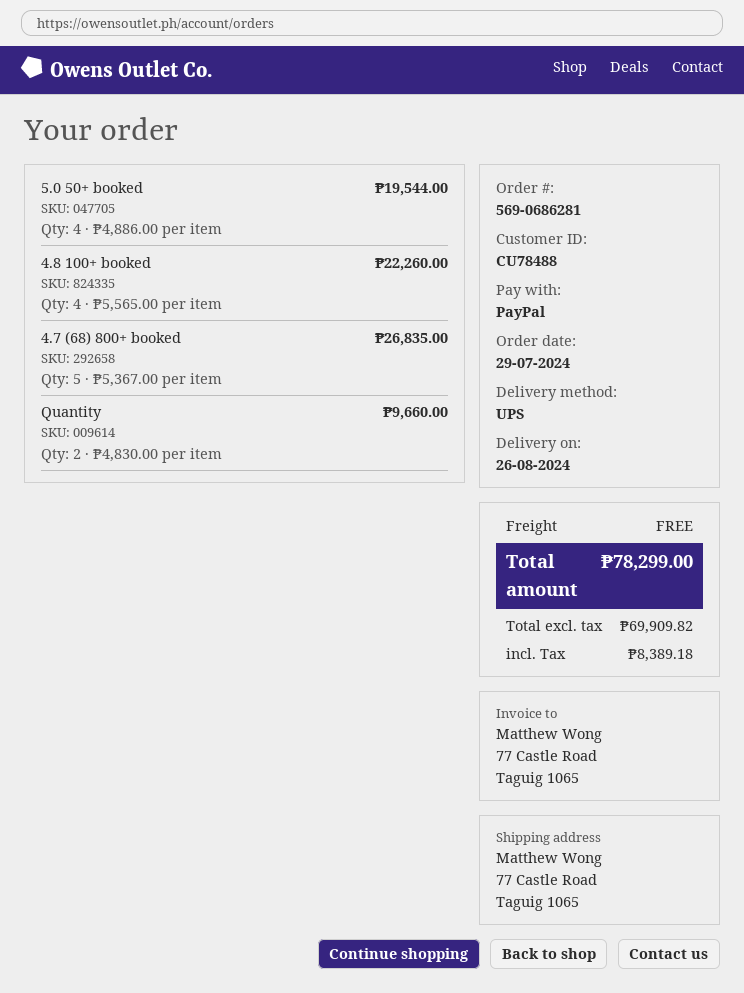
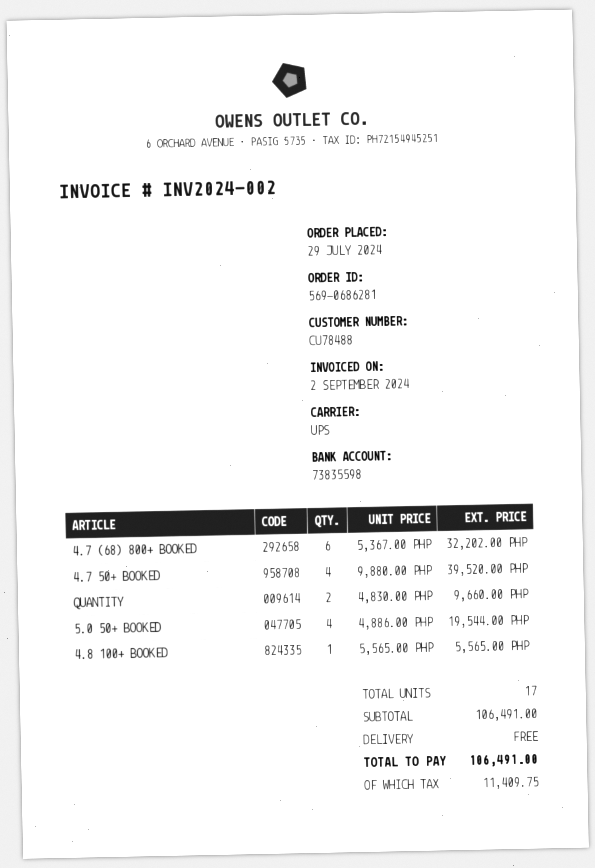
4.8 100+ booked: 4 x 5565.00 = 22260.00 -> 1 x 5565.00 = 5565.00
4.7 (68) 800+ booked: 5 x 5367.00 = 26835.00 -> 6 x 5367.00 = 32202.00
4.7 50+ BOOKED: none -> 4 x 9880.00 = 39520.00
tax: 8389.18 -> 11409.75
total: 78299.00 -> 106491.00

